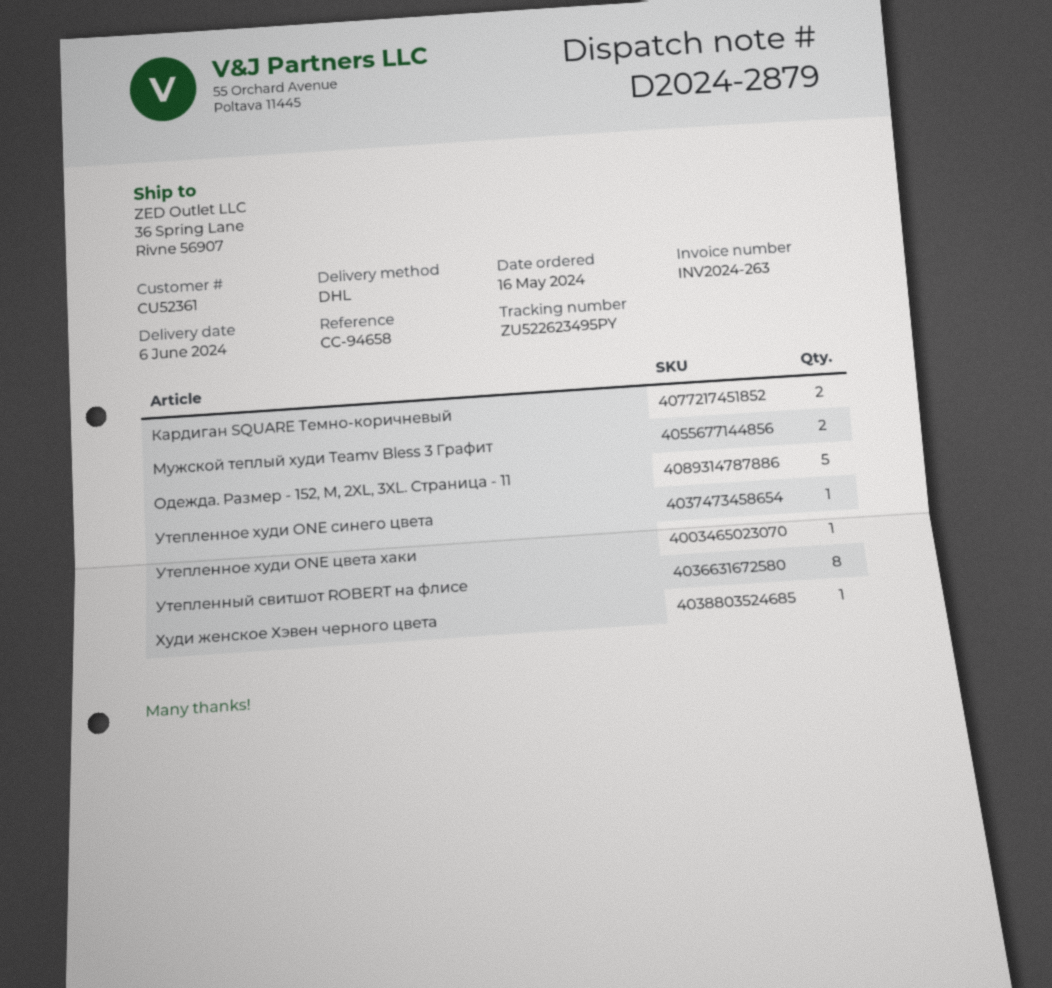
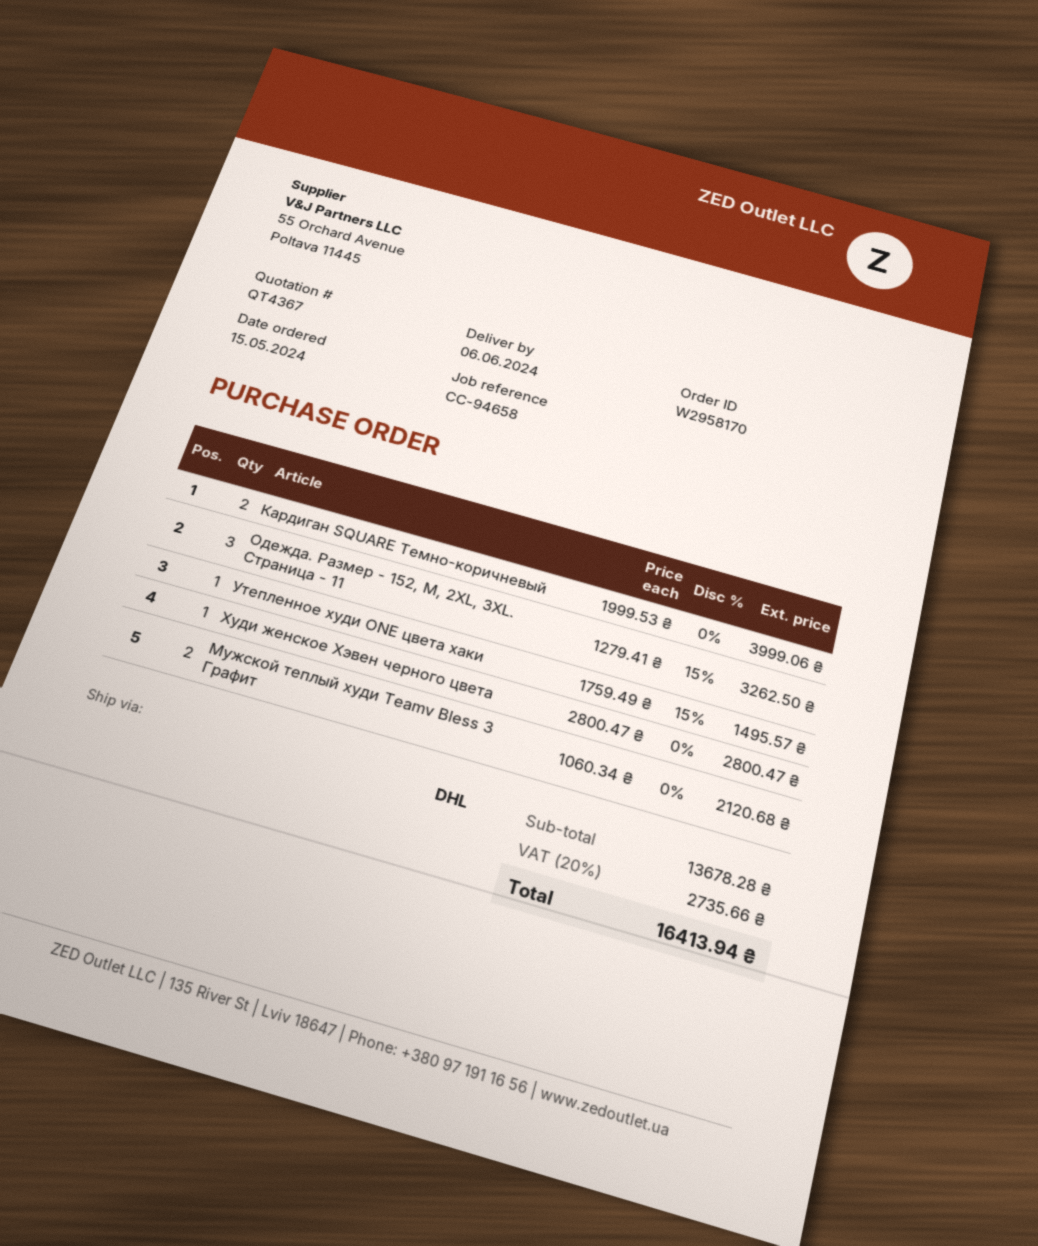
order date: 2024-05-16 -> 2024-05-15
Одежда. Размер - 152, M, 2XL, 3XL. Страница - 11: 5 -> 3
Утепленное худи ONE синего цвета: 1 -> none
Утепленный свитшот ROBERT на флисе: 8 -> none

